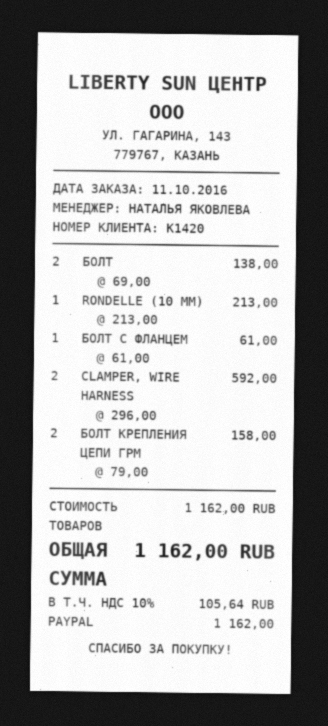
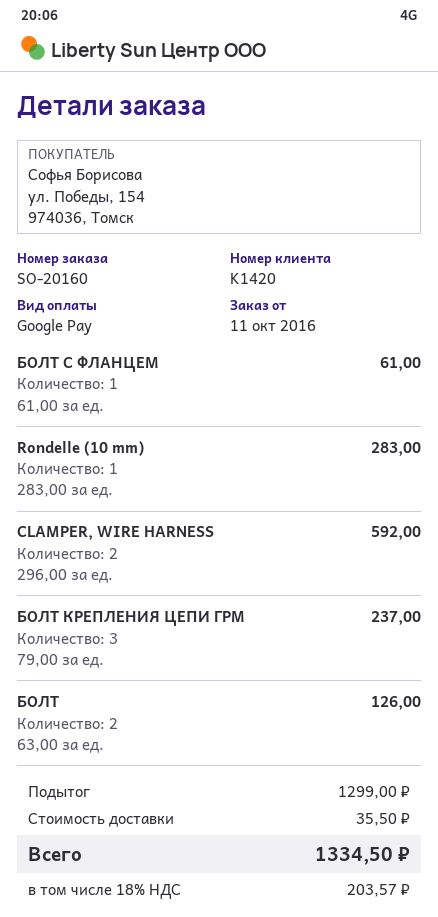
payment method: PayPal -> Google Pay
БОЛТ: 2 x 69.00 = 138.00 -> 2 x 63.00 = 126.00
RONDELLE (10 MM): 1 x 213.00 = 213.00 -> 1 x 283.00 = 283.00
БОЛТ КРЕПЛЕНИЯ ЦЕПИ ГРМ: 2 x 79.00 = 158.00 -> 3 x 79.00 = 237.00
subtotal: 1162.00 -> 1299.00
shipping: none -> 35.50
tax: 10% = 105.64 -> 18% = 203.57
total: 1162.00 -> 1334.50

